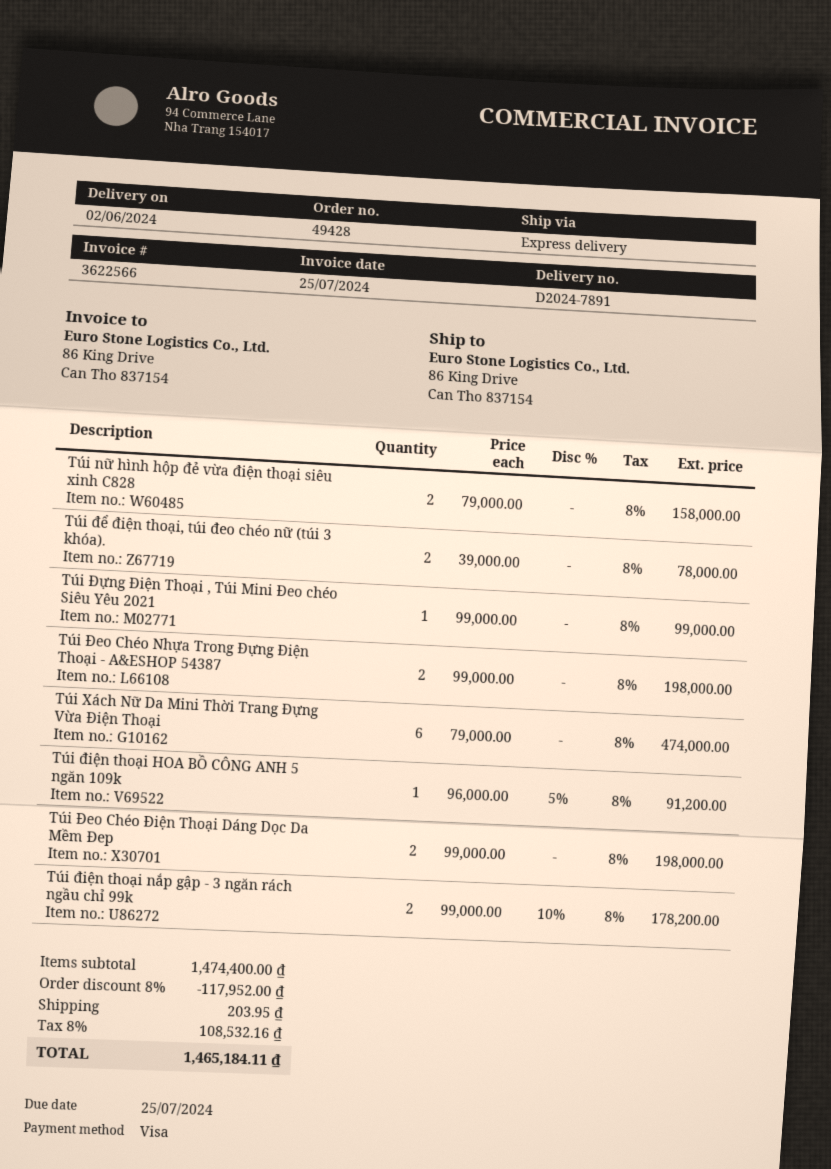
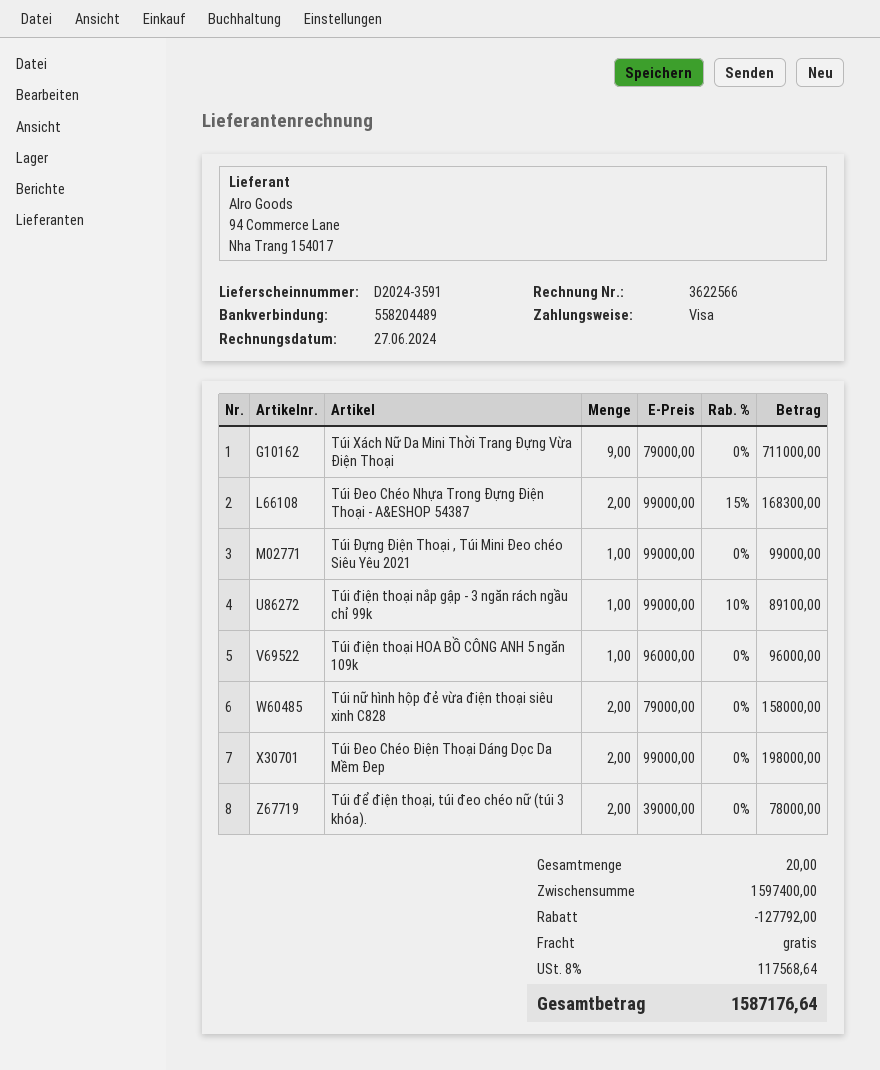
delivery note number: D2024-7891 -> D2024-3591
invoice date: 2024-07-25 -> 2024-06-27
Túi Đeo Chéo Nhựa Trong Đựng Điện Thoại - A&ESHOP 54387: 2 x 99000.00 = 198000.00 -> 2 x 99000.00 - 15% = 168300.00
Túi Xách Nữ Da Mini Thời Trang Đựng Vừa Điện Thoại: 6 x 79000.00 = 474000.00 -> 9 x 79000.00 = 711000.00
Túi điện thoại HOA BỒ CÔNG ANH 5 ngăn 109k: 1 x 96000.00 - 5% = 91200.00 -> 1 x 96000.00 = 96000.00
Túi điện thoại nắp gập - 3 ngăn rách ngầu chỉ 99k: 2 x 99000.00 - 10% = 178200.00 -> 1 x 99000.00 - 10% = 89100.00
subtotal: 1474400.00 -> 1597400.00
discount: 117952.00 -> 127792.00
shipping: 203.95 -> 0.00
tax: 8% = 108532.16 -> 8% = 117568.64
total: 1465184.11 -> 1587176.64

